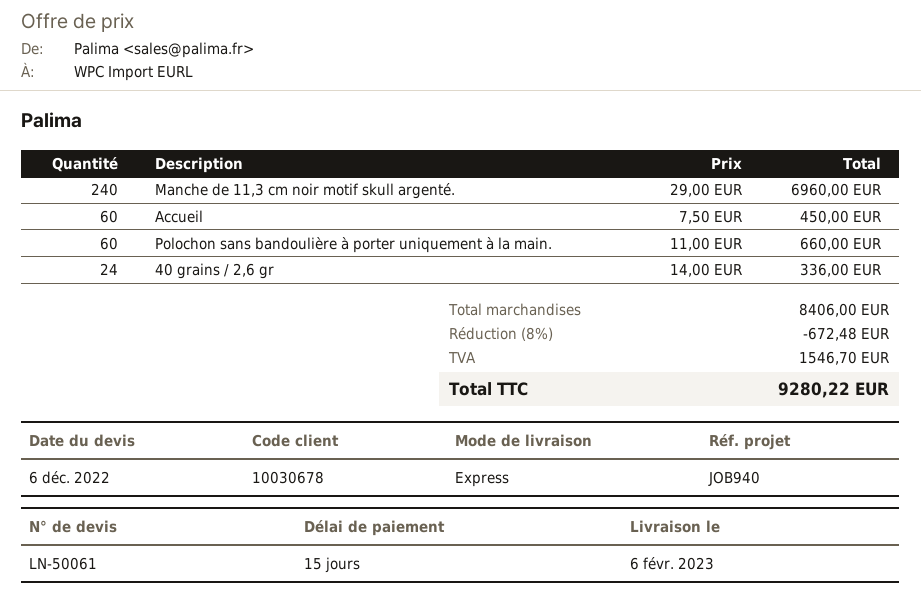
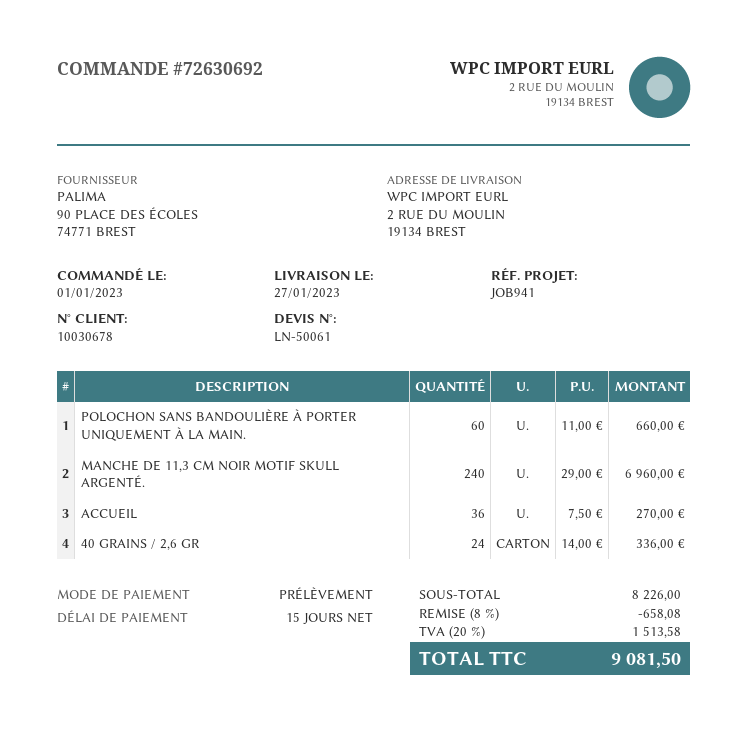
delivery date: 2023-02-06 -> 2023-01-27
reference: JOB940 -> JOB941
Accueil: 60 x 7.50 = 450.00 -> 36 x 7.50 = 270.00
subtotal: 8406.00 -> 8226.00
discount: 8% = 672.48 -> 8% = 658.08
tax: 1546.70 -> 1513.58
total: 9280.22 -> 9081.50

